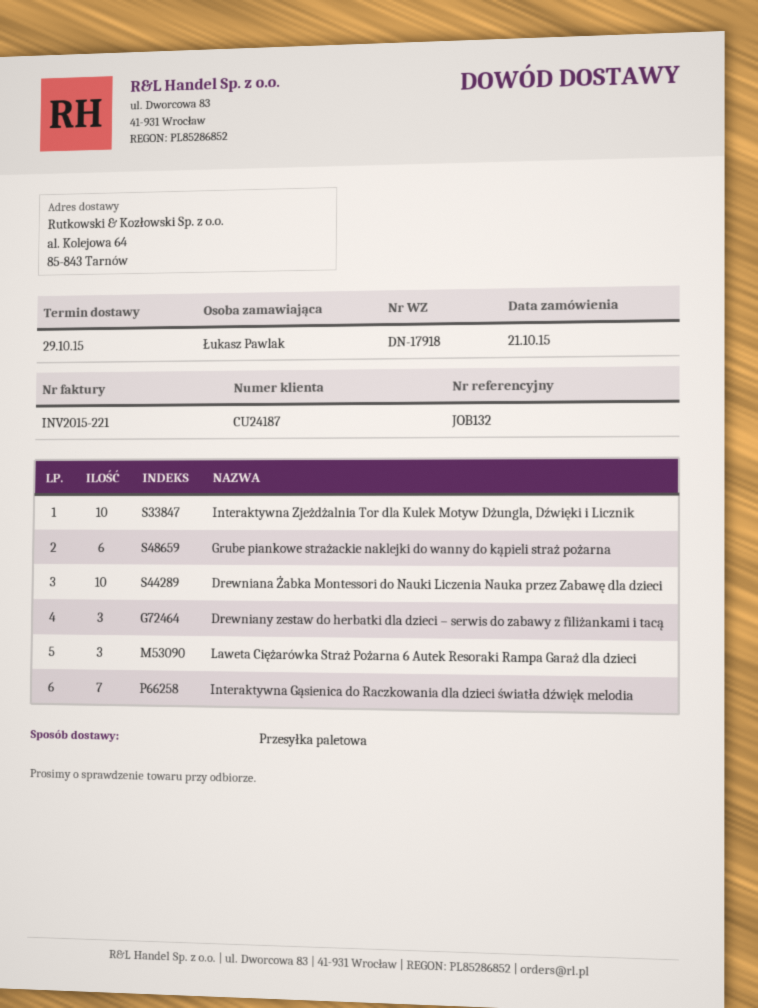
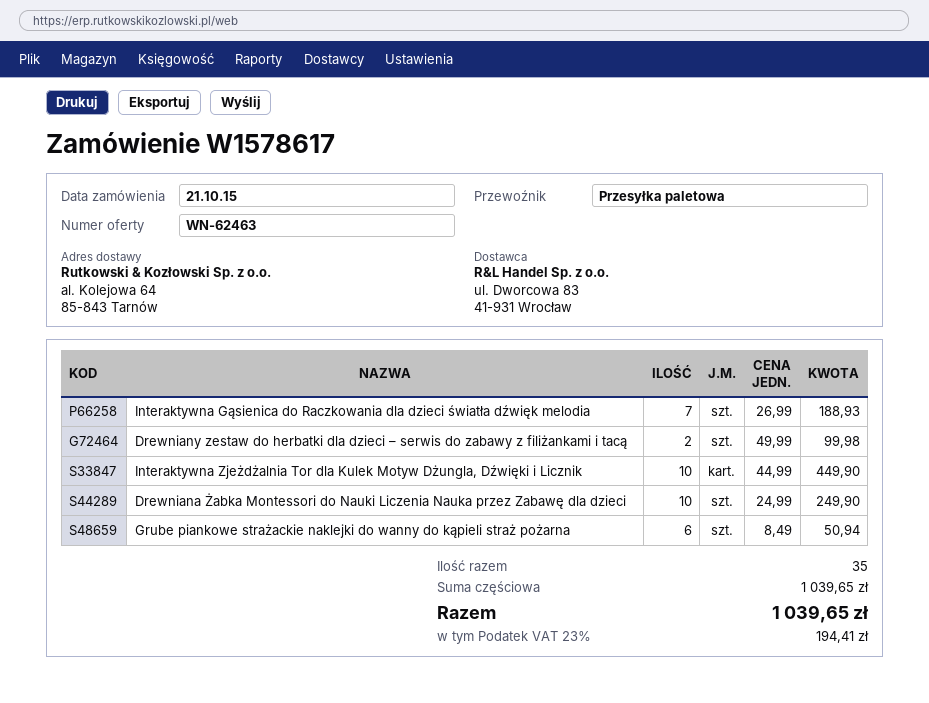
Drewniany zestaw do herbatki dla dzieci – serwis do zabawy z filiżankami i tacą: 3 -> 2
Laweta Ciężarówka Straż Pożarna 6 Autek Resoraki Rampa Garaż dla dzieci: 3 -> none

